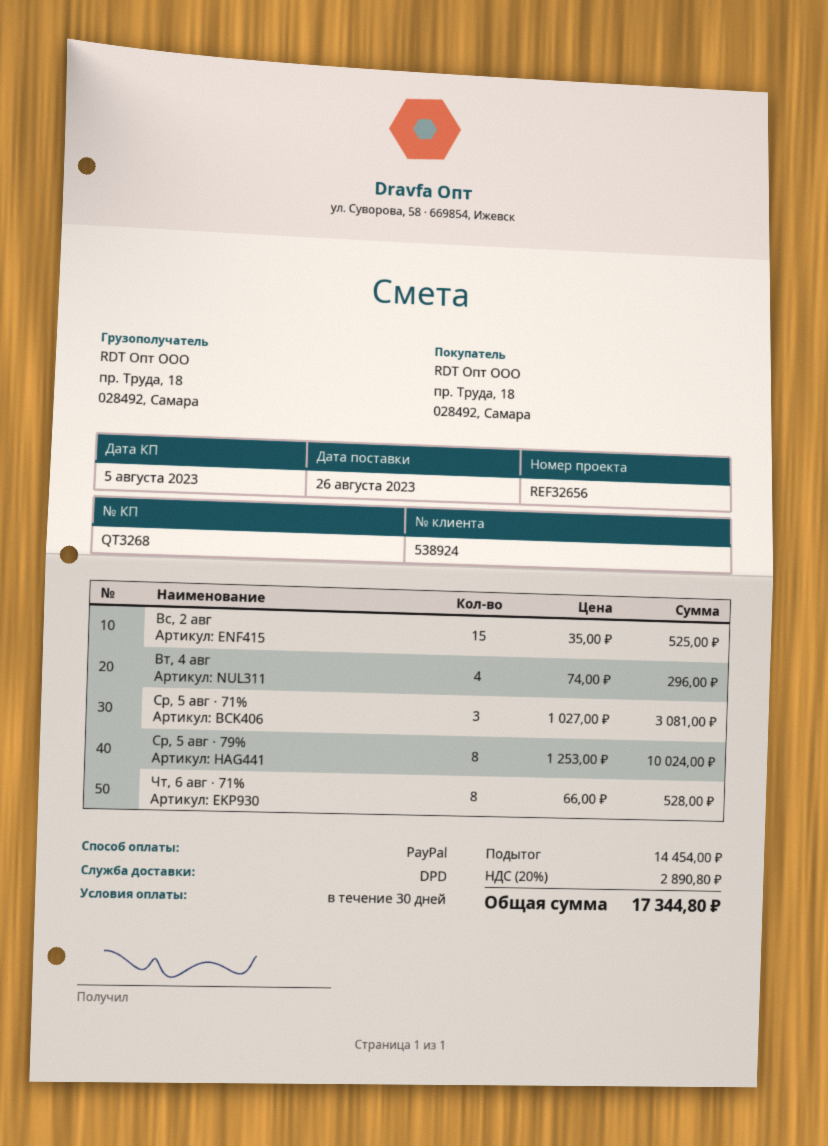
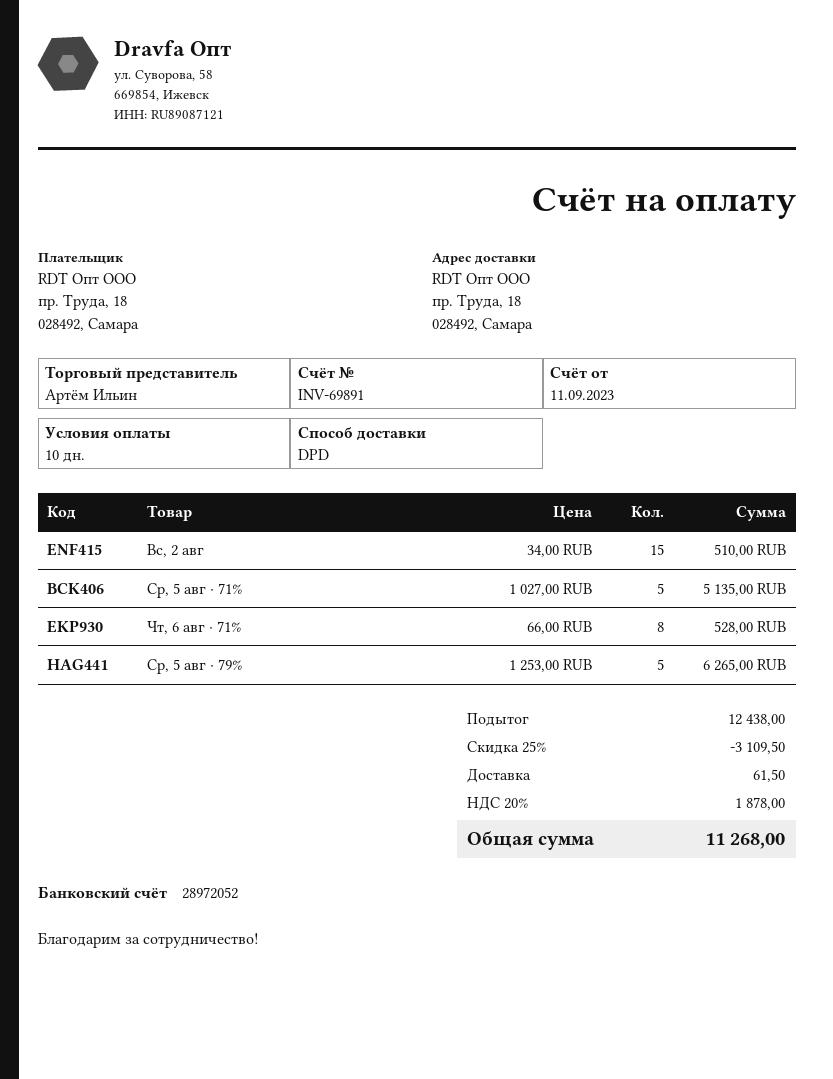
payment terms: 30 days -> 10 days
Вс, 2 авг: 15 x 35.00 = 525.00 -> 15 x 34.00 = 510.00
Вт, 4 авг: 4 x 74.00 = 296.00 -> none
Ср, 5 авг · 71%: 3 x 1027.00 = 3081.00 -> 5 x 1027.00 = 5135.00
Ср, 5 авг · 79%: 8 x 1253.00 = 10024.00 -> 5 x 1253.00 = 6265.00
subtotal: 14454.00 -> 12438.00
discount: none -> 25% = 3109.50
shipping: none -> 61.50
tax: 20% = 2890.80 -> 20% = 1878.00
total: 17344.80 -> 11268.00

